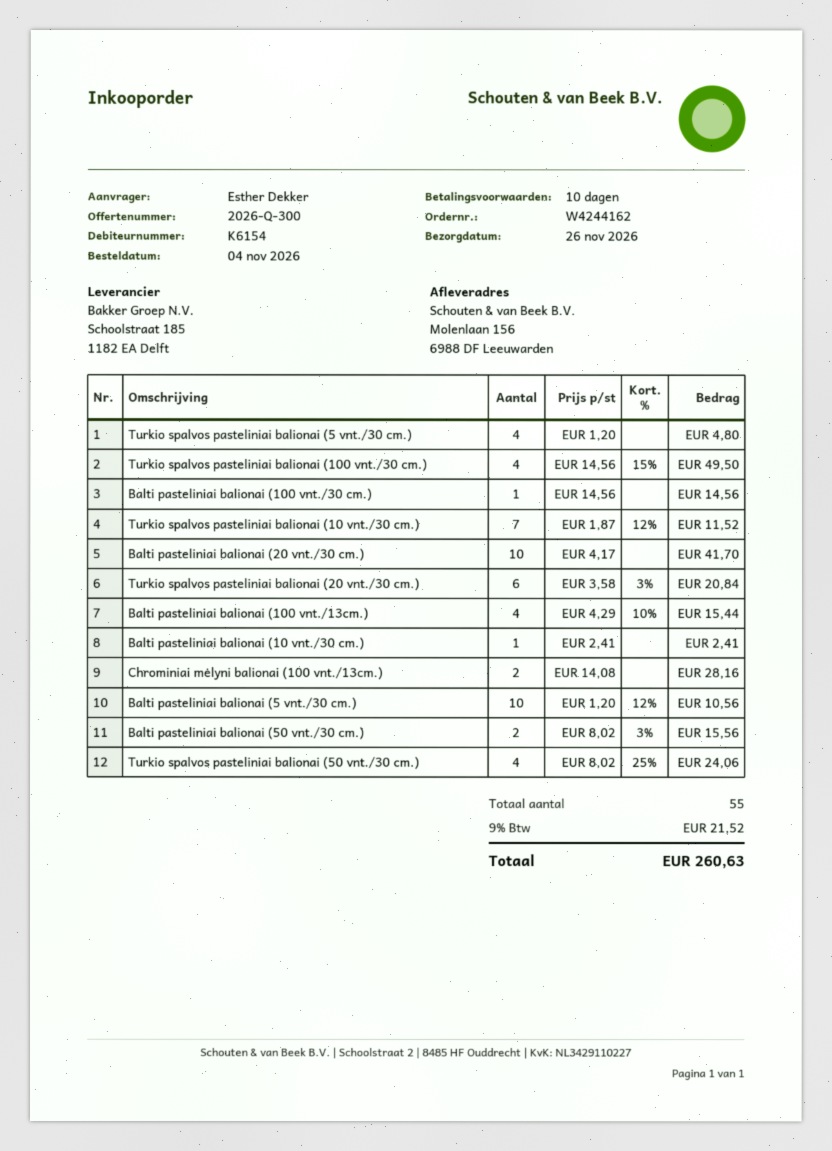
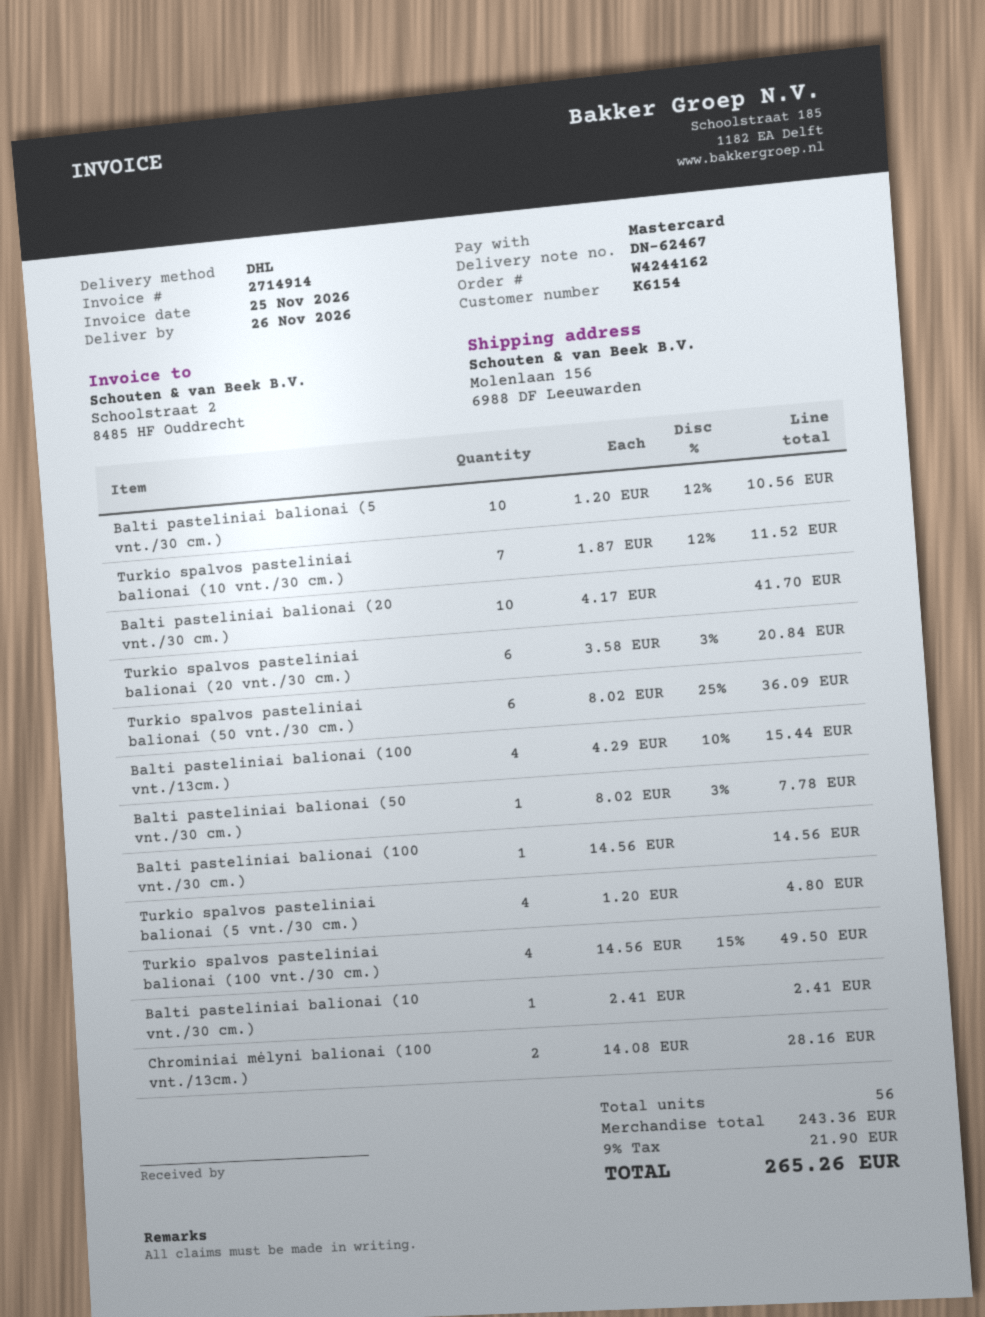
Balti pasteliniai balionai (50 vnt./30 cm.): 2 x 8.02 - 3% = 15.56 -> 1 x 8.02 - 3% = 7.78
Turkio spalvos pasteliniai balionai (50 vnt./30 cm.): 4 x 8.02 - 25% = 24.06 -> 6 x 8.02 - 25% = 36.09
total quantity: 55 -> 56
tax: 9% = 21.52 -> 9% = 21.90
total: 260.63 -> 265.26

